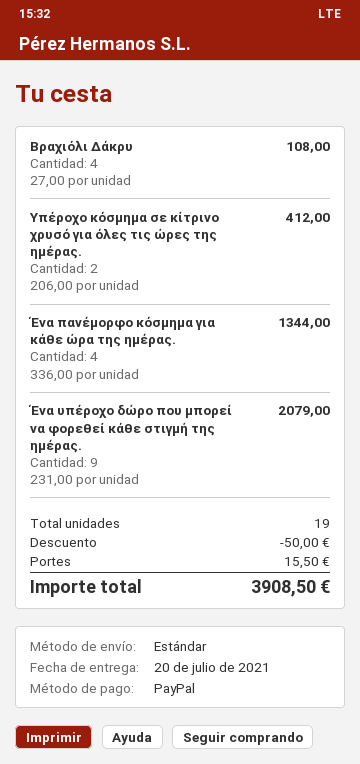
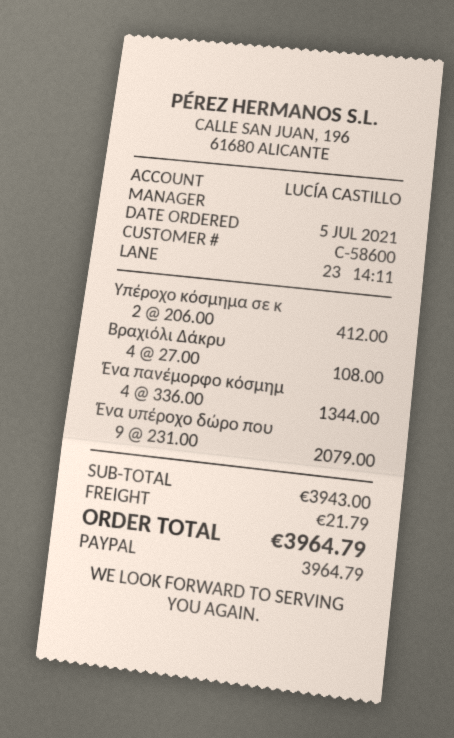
discount: 50.00 -> none
shipping: 15.50 -> 21.79
total: 3908.50 -> 3964.79

